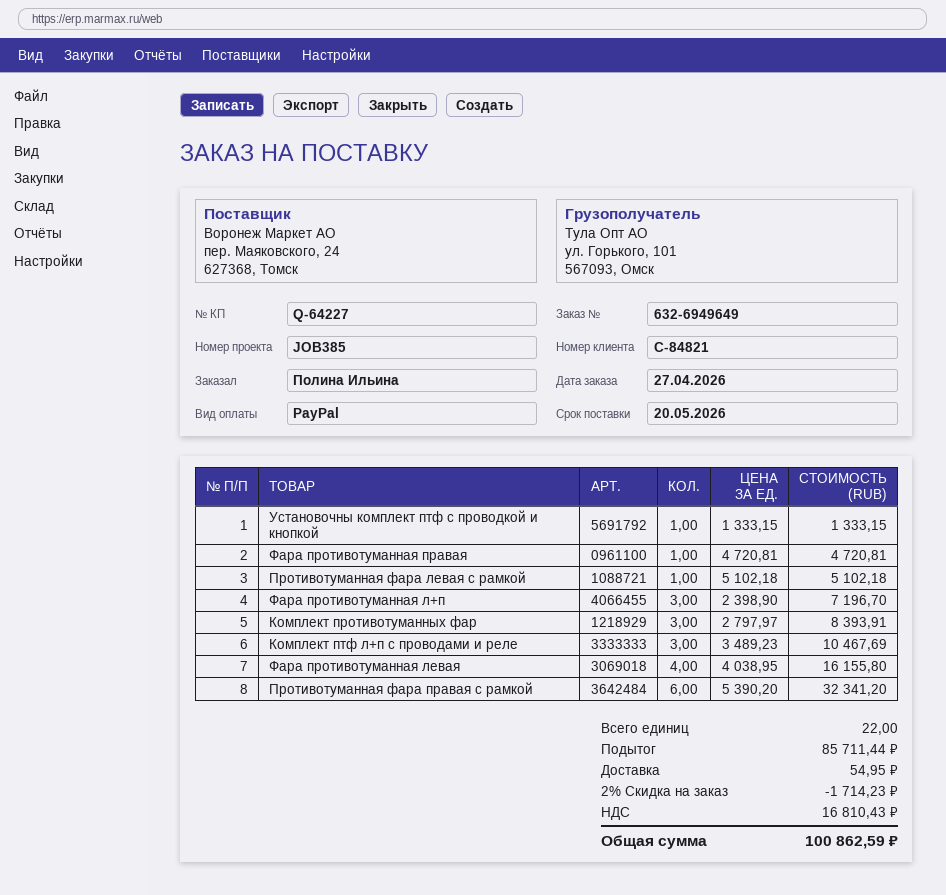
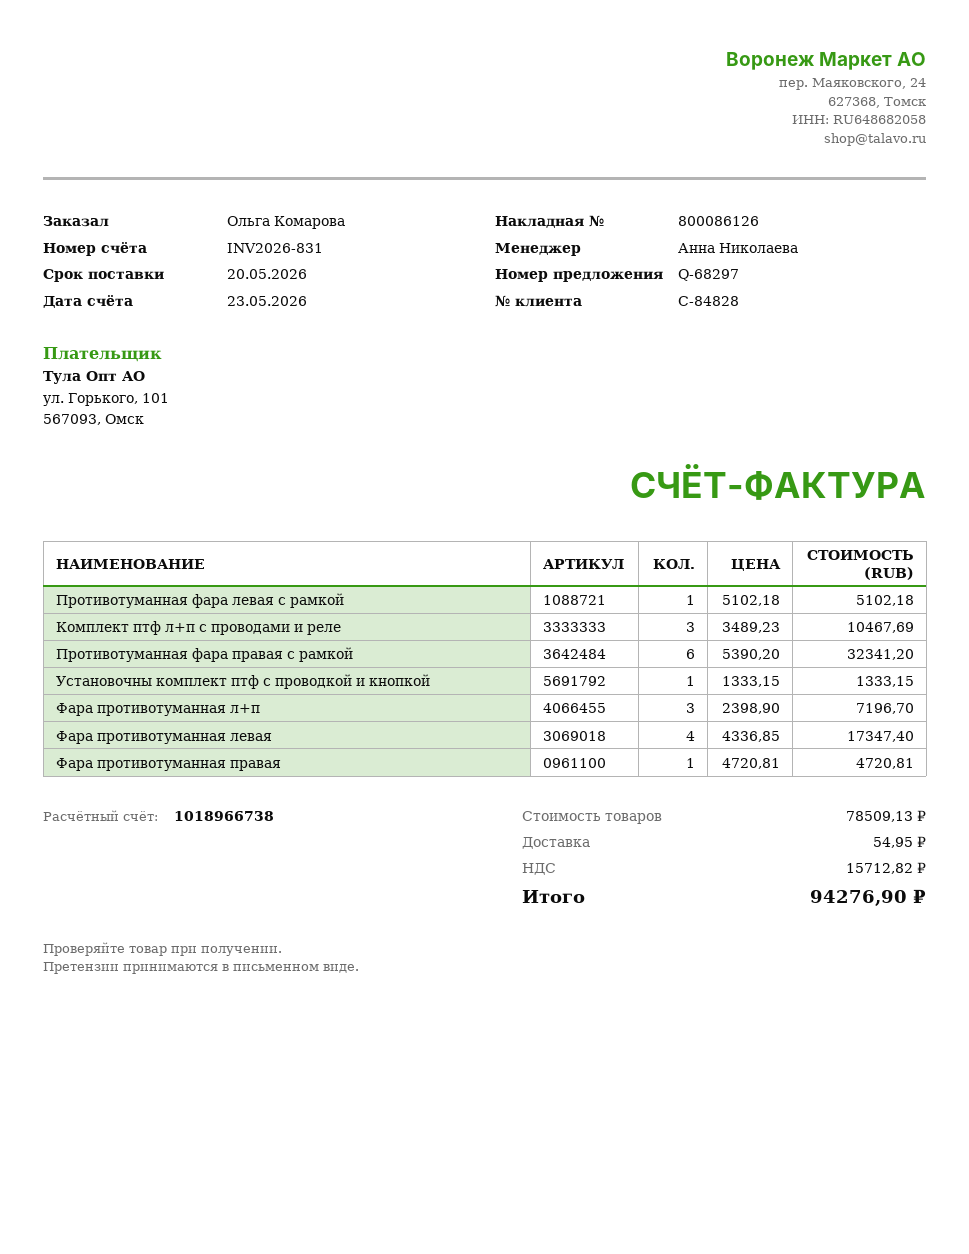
quote number: Q-64227 -> Q-68297
customer number: C-84821 -> C-84828
ordered by: Полина Ильина -> Ольга Комарова
Комплект противотуманных фар: 3 x 2797.97 = 8393.91 -> none
Фара противотуманная левая: 4 x 4038.95 = 16155.80 -> 4 x 4336.85 = 17347.40
subtotal: 85711.44 -> 78509.13
discount: 2% = 1714.23 -> none
tax: 16810.43 -> 15712.82
total: 100862.59 -> 94276.90

